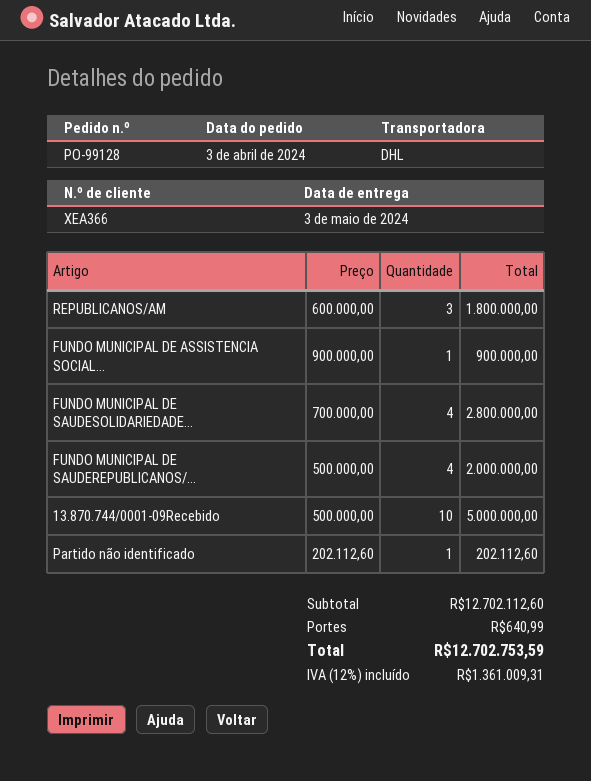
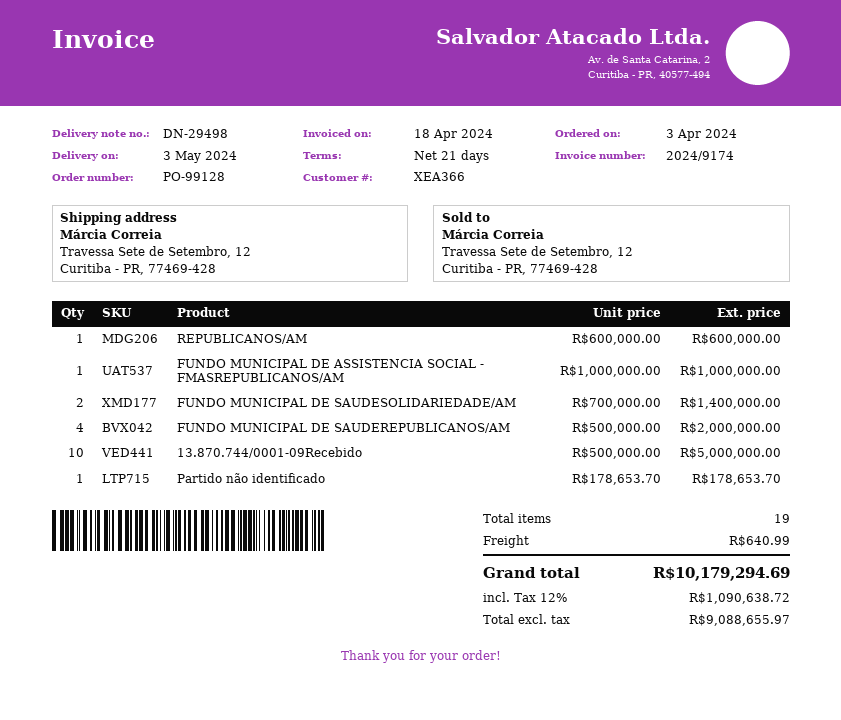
REPUBLICANOS/AM: 3 x 600000.00 = 1800000.00 -> 1 x 600000.00 = 600000.00
FUNDO MUNICIPAL DE ASSISTENCIA SOCIAL...: 1 x 900000.00 = 900000.00 -> 1 x 1000000.00 = 1000000.00
FUNDO MUNICIPAL DE SAUDESOLIDARIEDADE...: 4 x 700000.00 = 2800000.00 -> 2 x 700000.00 = 1400000.00
Partido não identificado: 1 x 202112.60 = 202112.60 -> 1 x 178653.70 = 178653.70
tax: 12% = 1361009.31 -> 12% = 1090638.72
total: 12702753.59 -> 10179294.69

